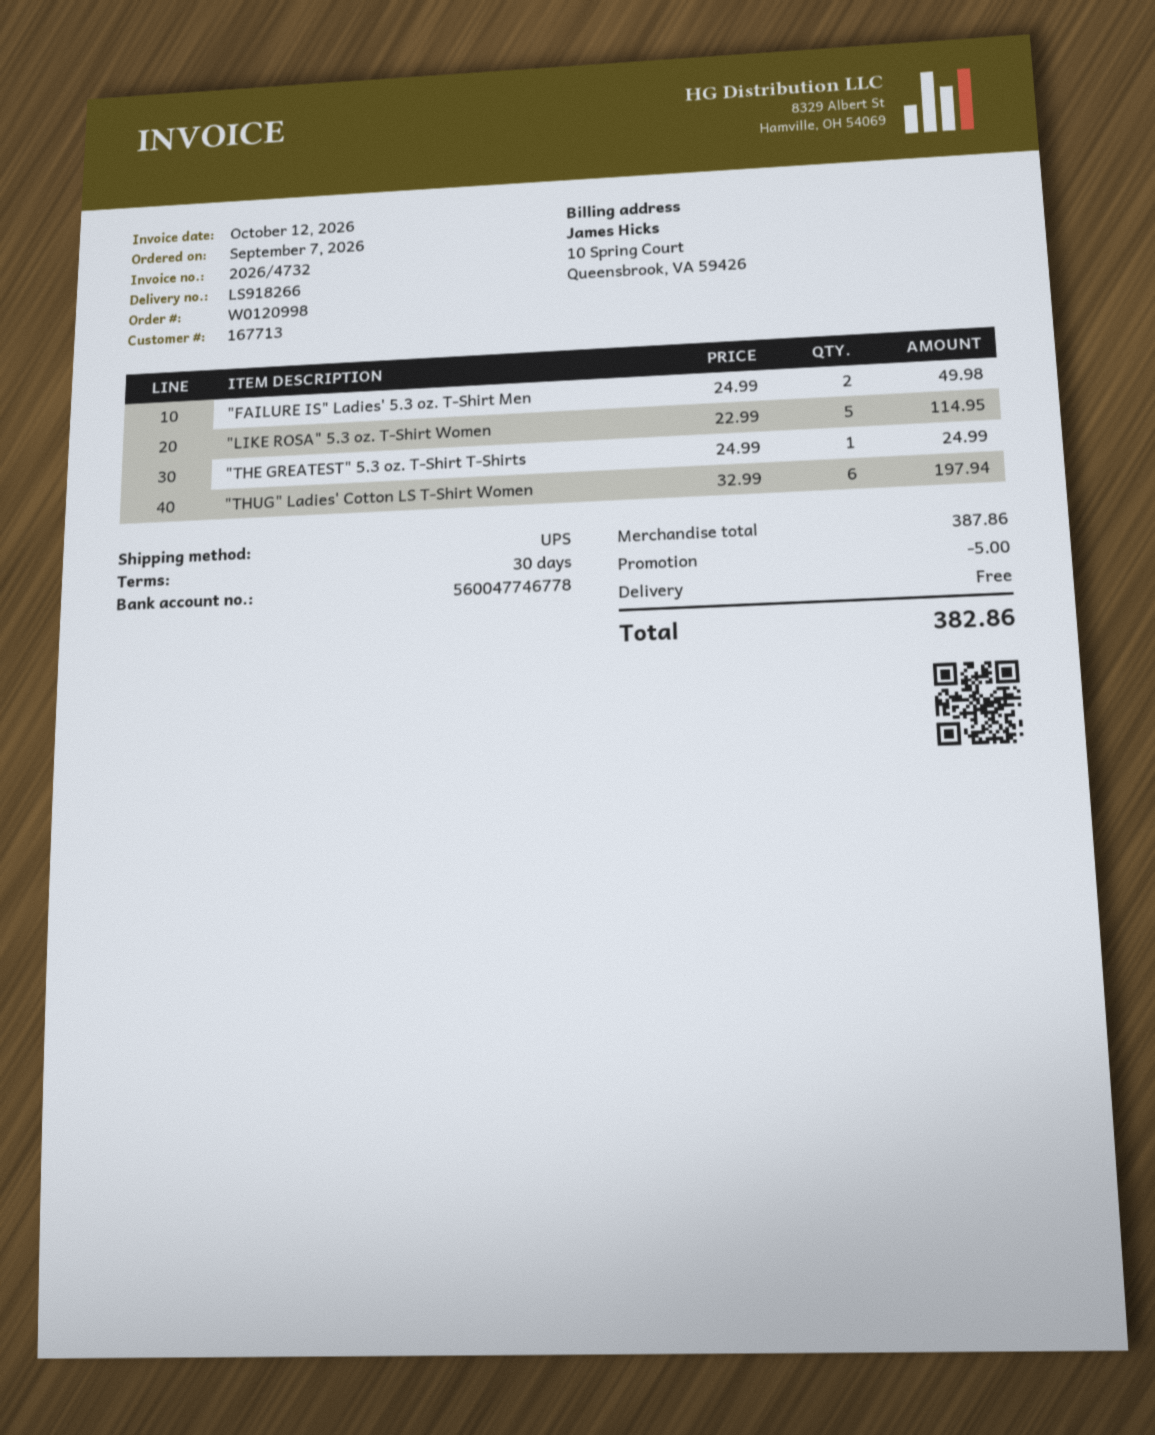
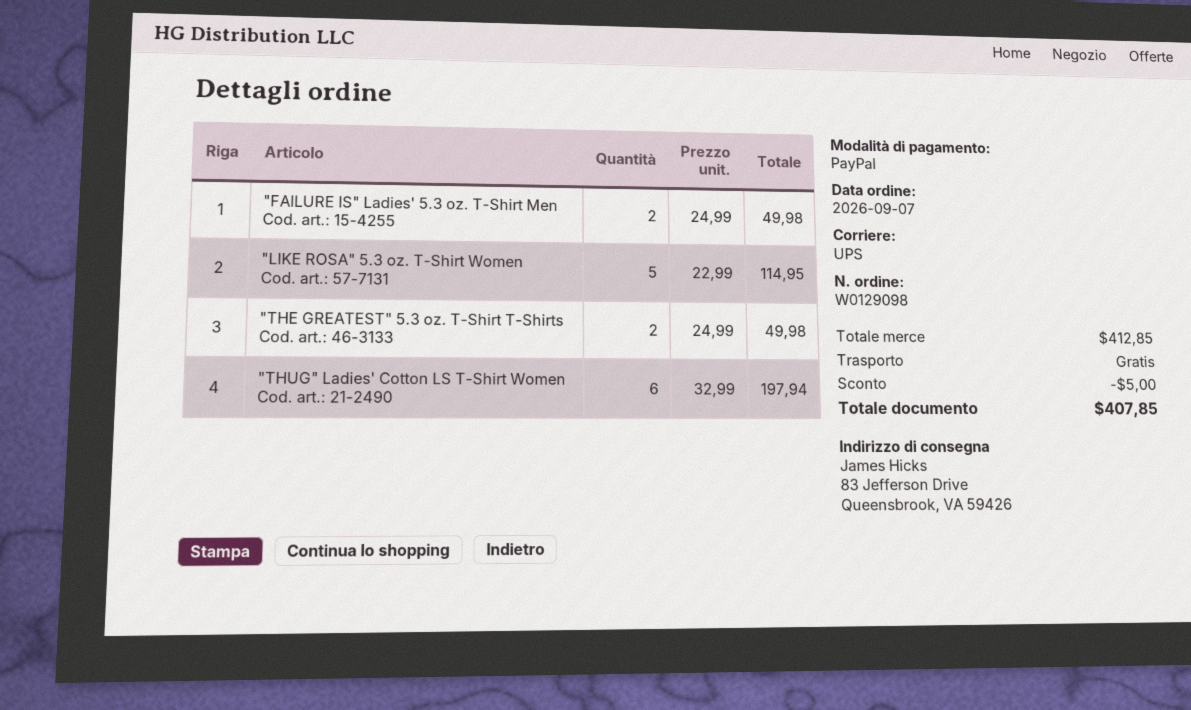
order number: W0120998 -> W0129098
"THE GREATEST" 5.3 oz. T-Shirt T-Shirts: 1 x 24.99 = 24.99 -> 2 x 24.99 = 49.98
subtotal: 387.86 -> 412.85
total: 382.86 -> 407.85

